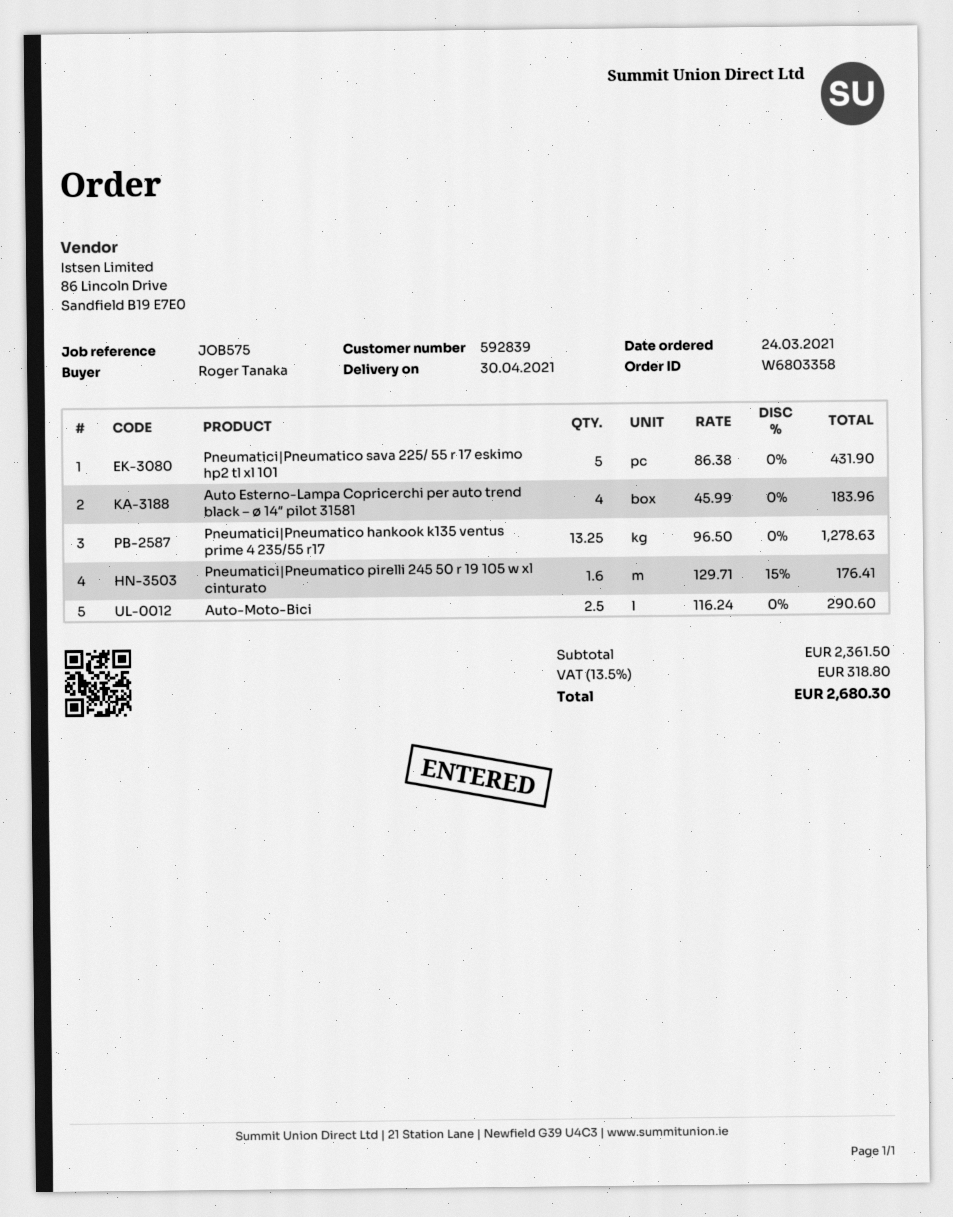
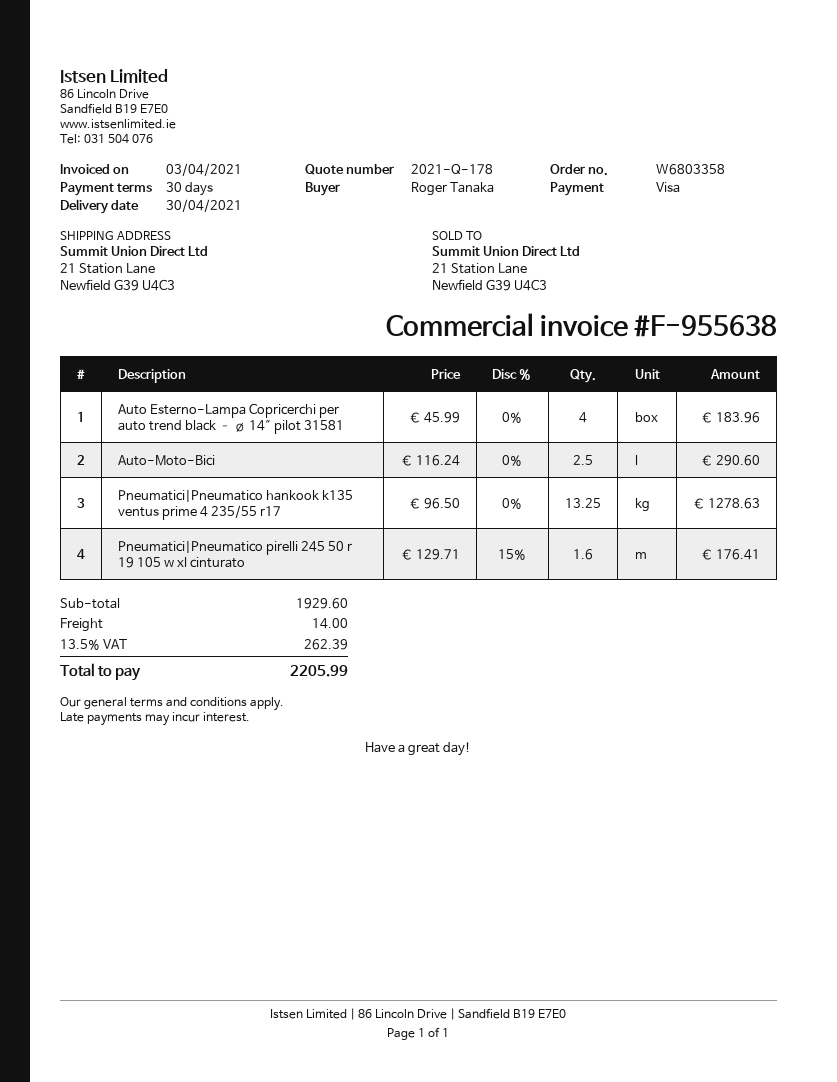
Pneumatici|Pneumatico sava 225/ 55 r 17 eskimo hp2 tl xl 101: 5 x 86.38 = 431.90 -> none
subtotal: 2361.50 -> 1929.60
shipping: none -> 14.00
tax: 13.5% = 318.80 -> 13.5% = 262.39
total: 2680.30 -> 2205.99

